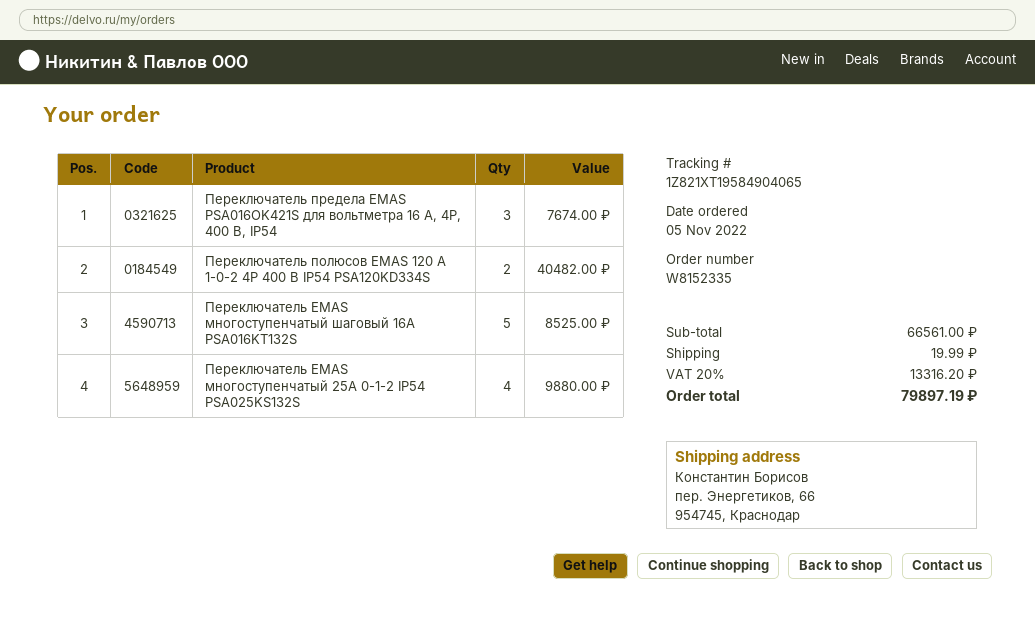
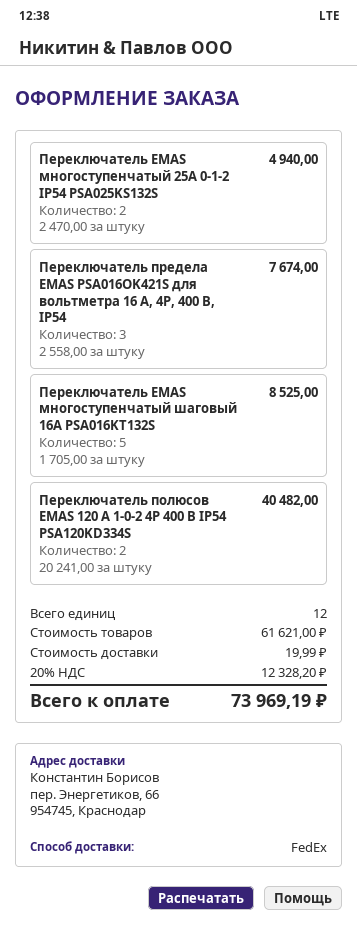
Переключатель EMAS многоступенчатый 25А 0-1-2 IP54 PSA025KS132S: 4 for 9880.00 -> 2 for 4940.00
subtotal: 66561.00 -> 61621.00
tax: 20% = 13316.20 -> 20% = 12328.20
total: 79897.19 -> 73969.19

